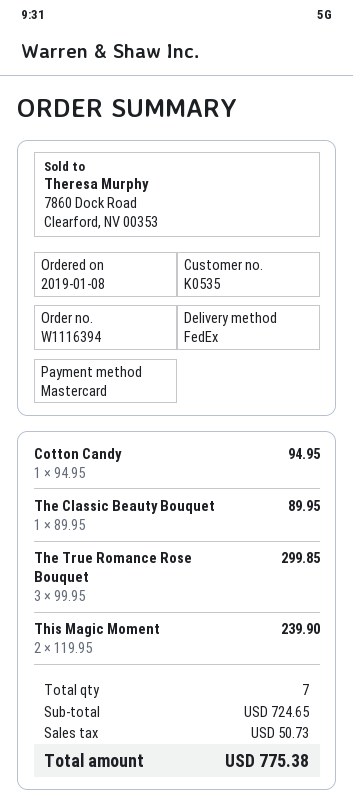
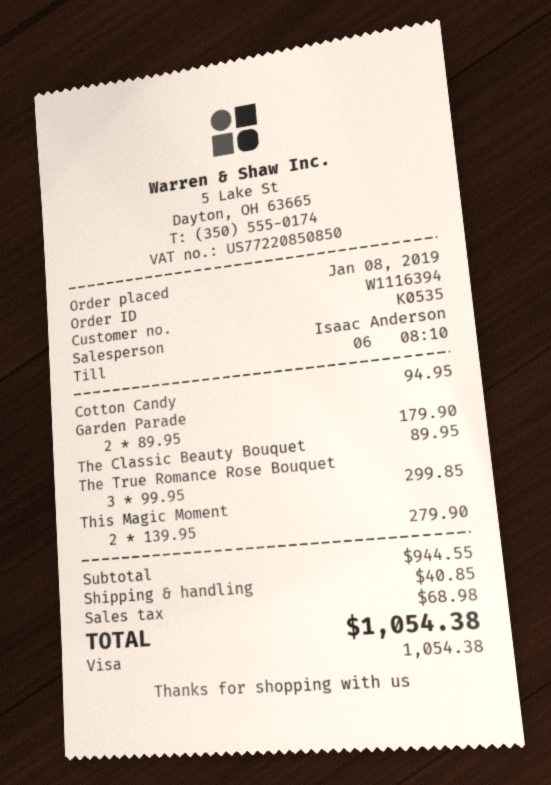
payment method: Mastercard -> Visa
This Magic Moment: 2 x 119.95 = 239.90 -> 2 x 139.95 = 279.90
Garden Parade: none -> 2 x 89.95 = 179.90
subtotal: 724.65 -> 944.55
shipping: none -> 40.85
tax: 50.73 -> 68.98
total: 775.38 -> 1054.38

